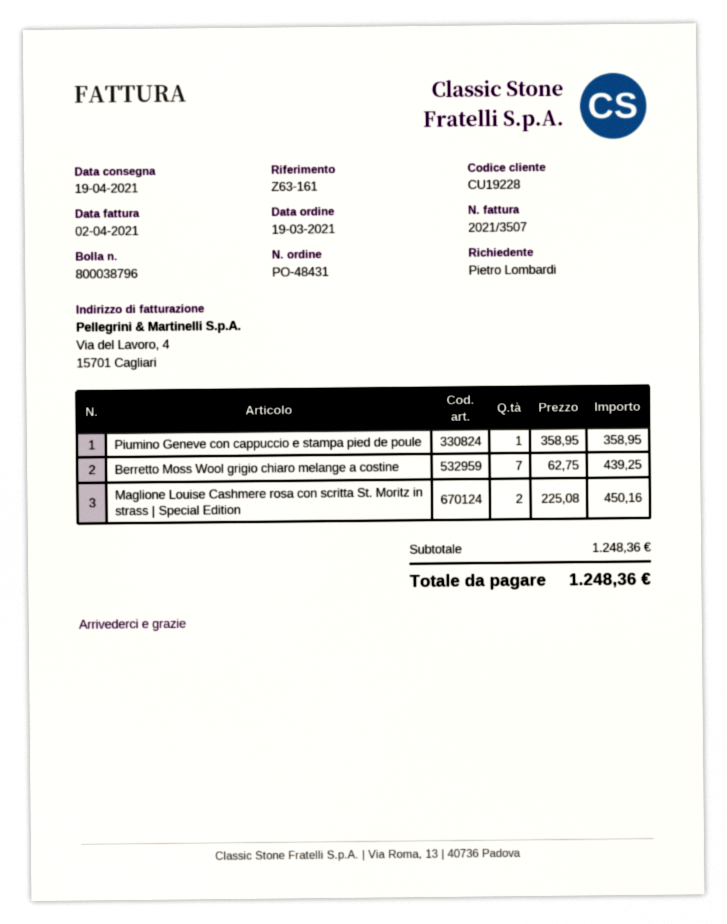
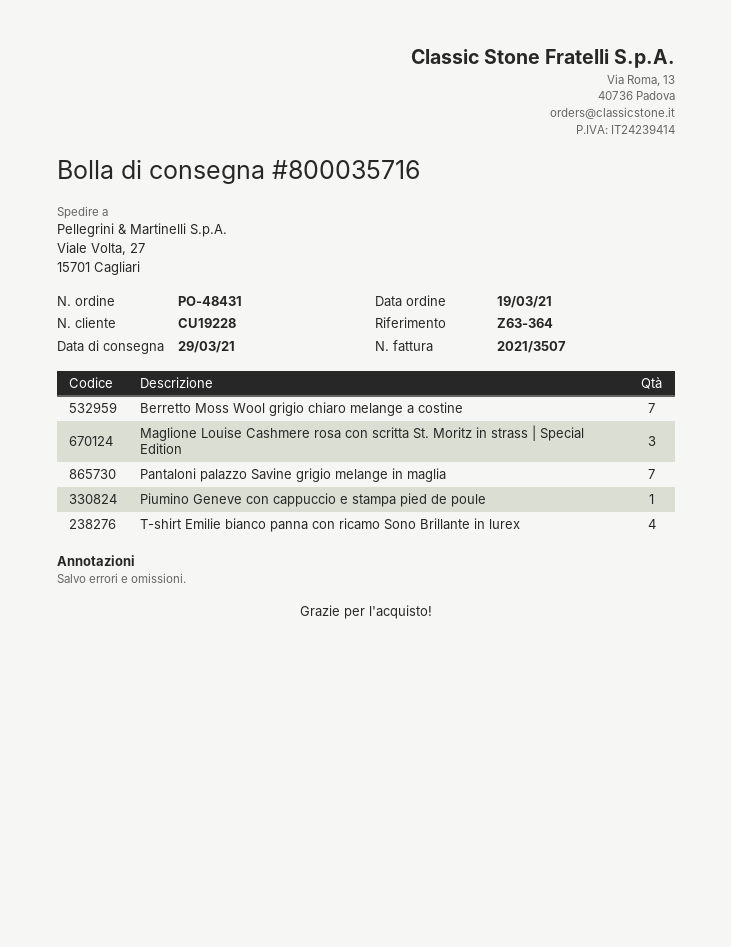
delivery note number: 800038796 -> 800035716
delivery date: 2021-04-19 -> 2021-03-29
reference: Z63-161 -> Z63-364
Maglione Louise Cashmere rosa con scritta St. Moritz in strass | Special Edition: 2 -> 3
Pantaloni palazzo Savine grigio melange in maglia: none -> 7
T-shirt Emilie bianco panna con ricamo Sono Brillante in lurex: none -> 4

